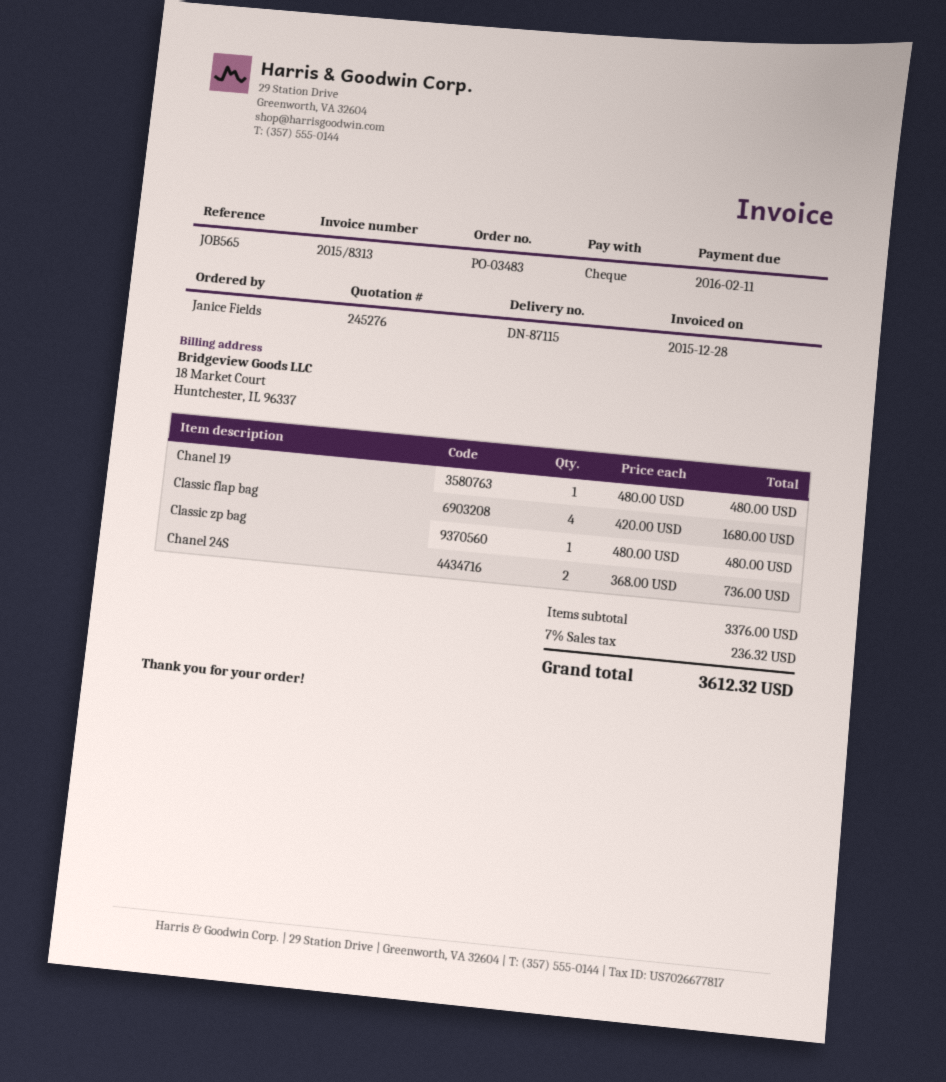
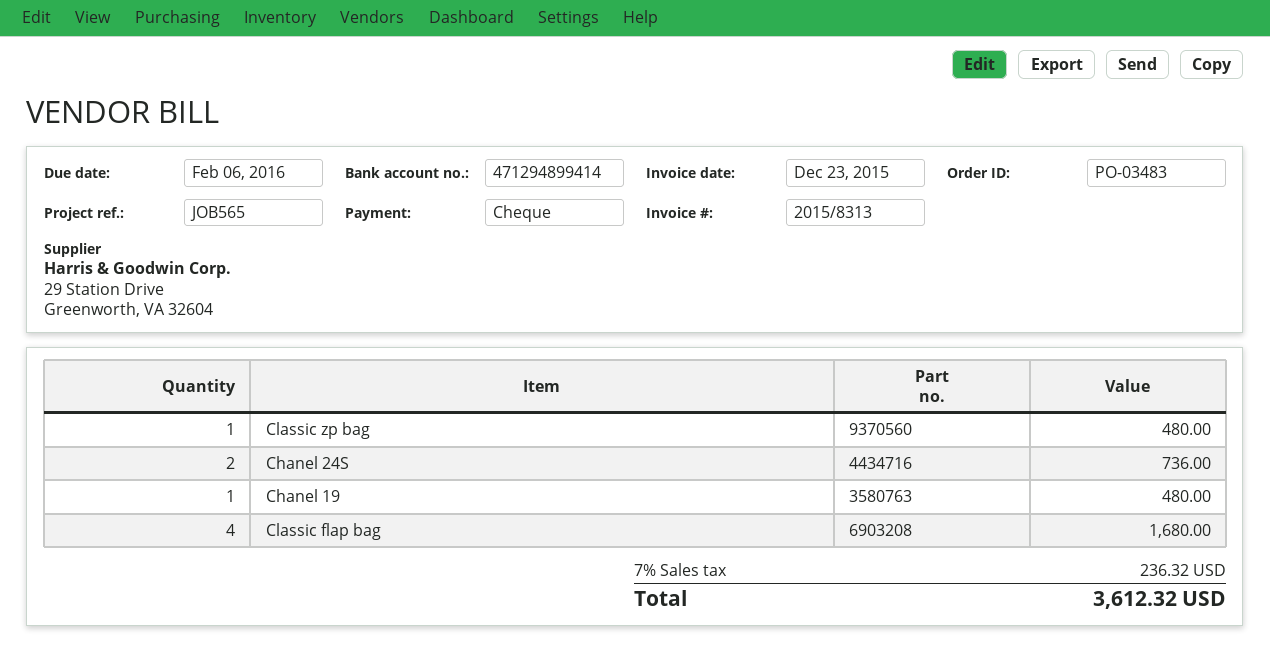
invoice date: 2015-12-28 -> 2015-12-23
due date: 2016-02-11 -> 2016-02-06

